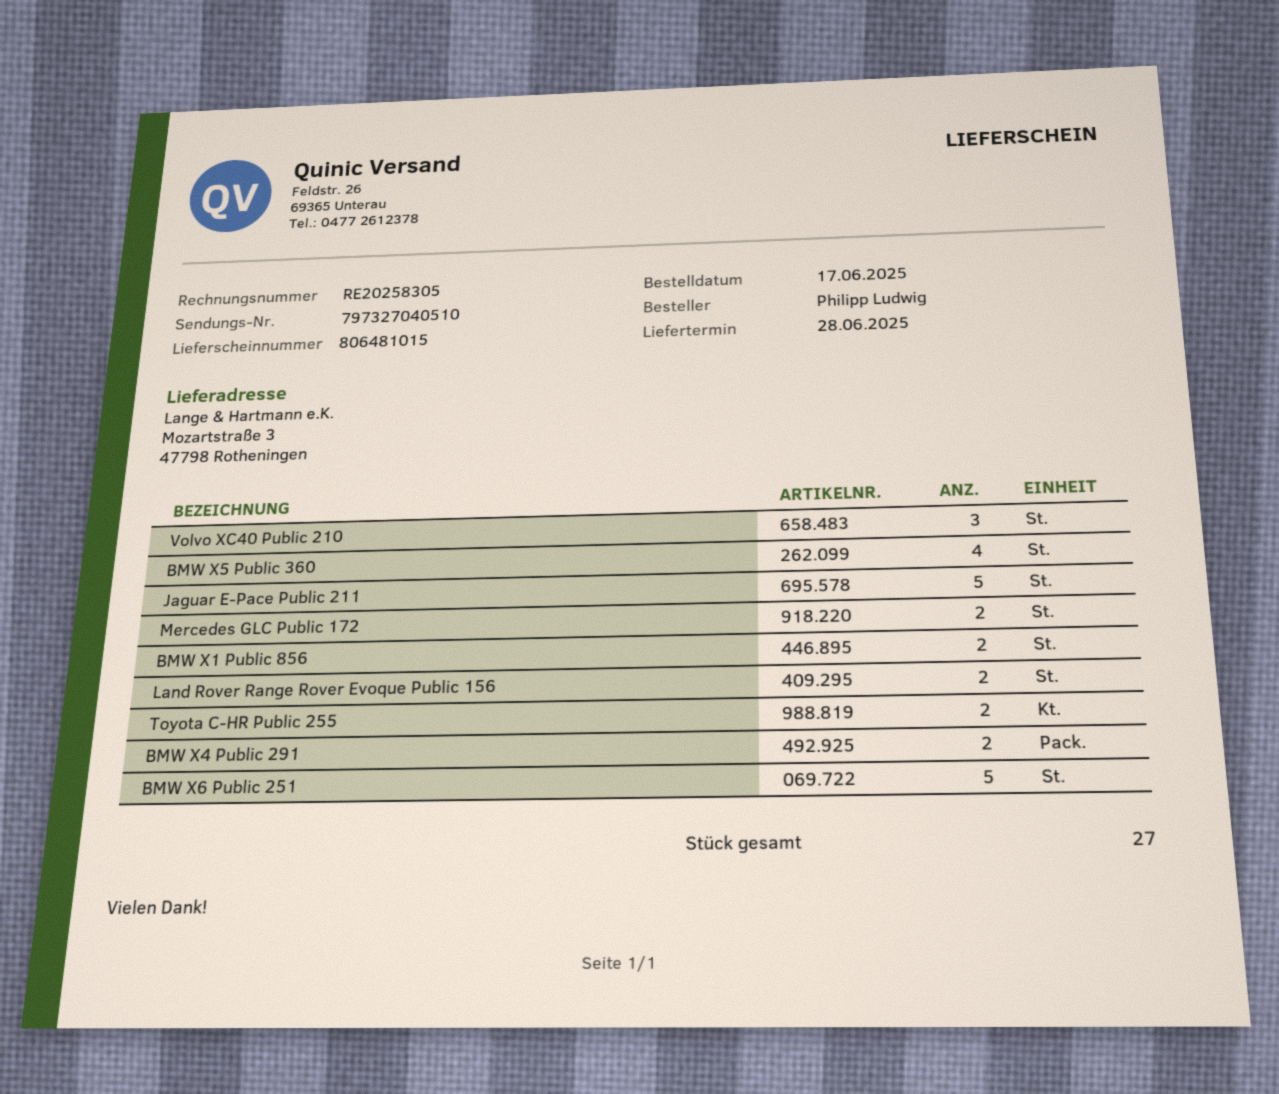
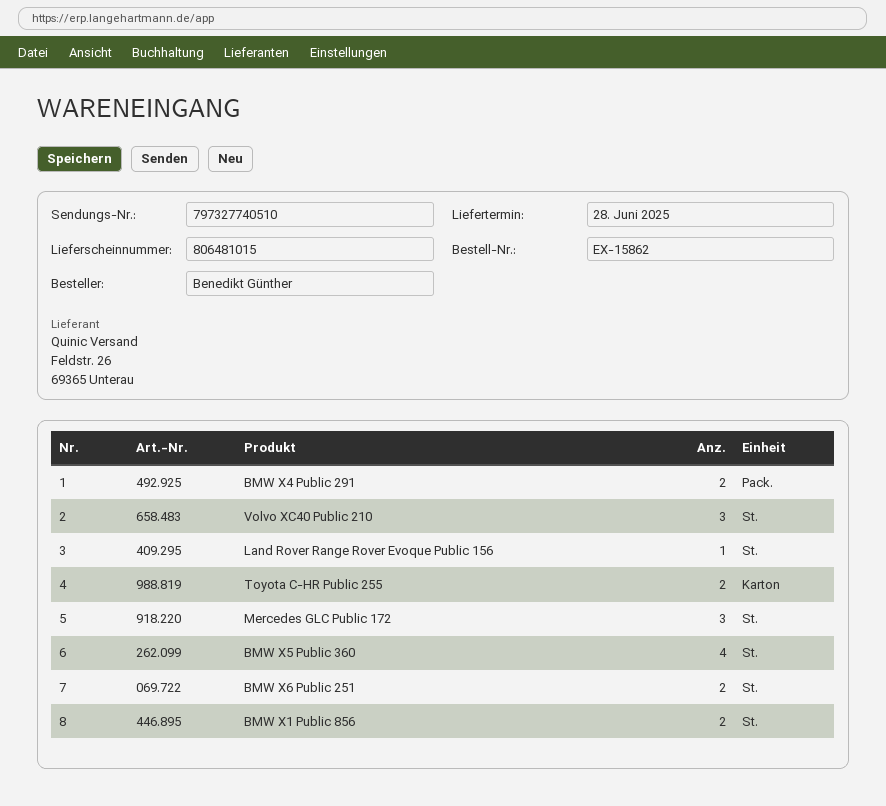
ordered by: Philipp Ludwig -> Benedikt Günther
tracking number: 797327040510 -> 797327740510
Jaguar E-Pace Public 211: 5 -> none
Mercedes GLC Public 172: 2 -> 3
Land Rover Range Rover Evoque Public 156: 2 -> 1
BMW X6 Public 251: 5 -> 2

